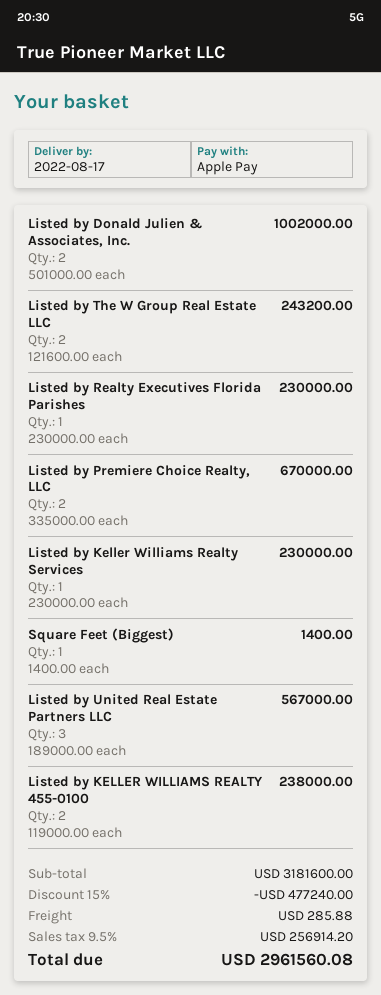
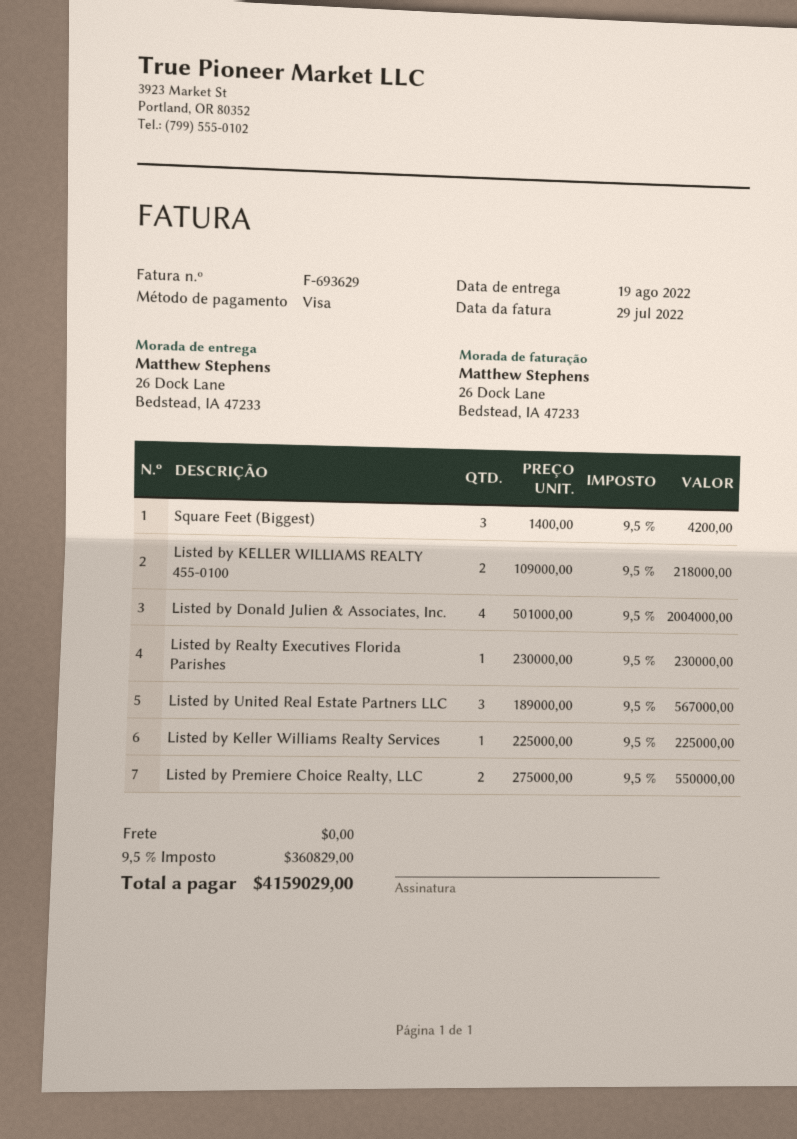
delivery date: 2022-08-17 -> 2022-08-19
payment method: Apple Pay -> Visa
Listed by Donald Julien & Associates, Inc.: 2 x 501000.00 = 1002000.00 -> 4 x 501000.00 = 2004000.00
Listed by The W Group Real Estate LLC: 2 x 121600.00 = 243200.00 -> none
Listed by Premiere Choice Realty, LLC: 2 x 335000.00 = 670000.00 -> 2 x 275000.00 = 550000.00
Listed by Keller Williams Realty Services: 1 x 230000.00 = 230000.00 -> 1 x 225000.00 = 225000.00
Square Feet (Biggest): 1 x 1400.00 = 1400.00 -> 3 x 1400.00 = 4200.00
Listed by KELLER WILLIAMS REALTY 455-0100: 2 x 119000.00 = 238000.00 -> 2 x 109000.00 = 218000.00
discount: 15% = 477240.00 -> none
shipping: 285.88 -> 0.00
tax: 9.5% = 256914.20 -> 9.5% = 360829.00
total: 2961560.08 -> 4159029.00

